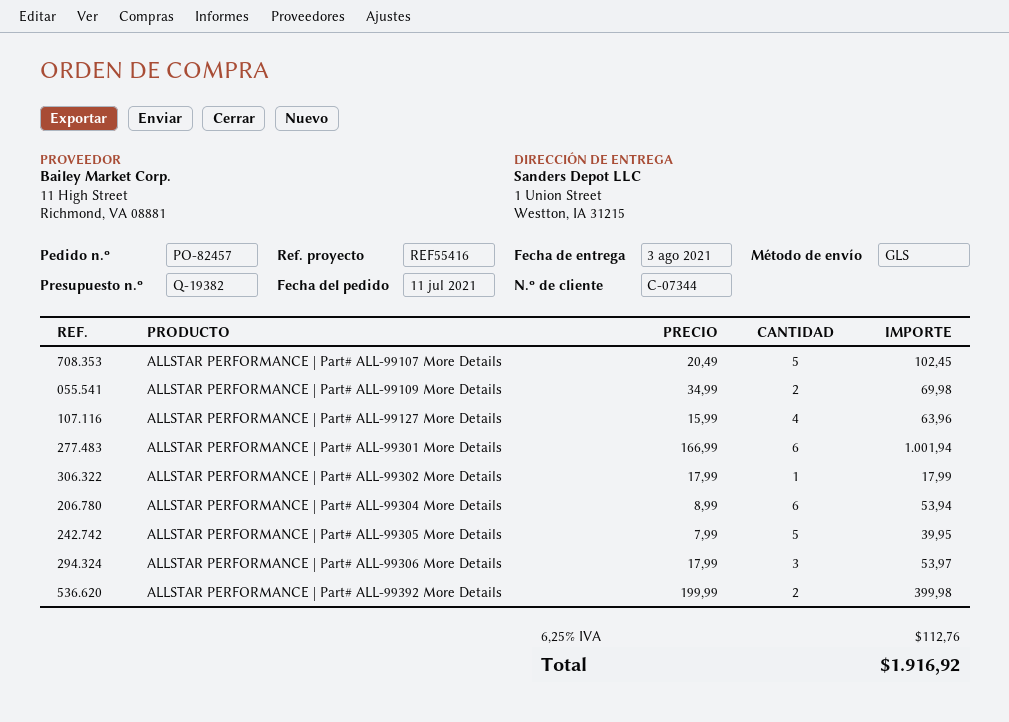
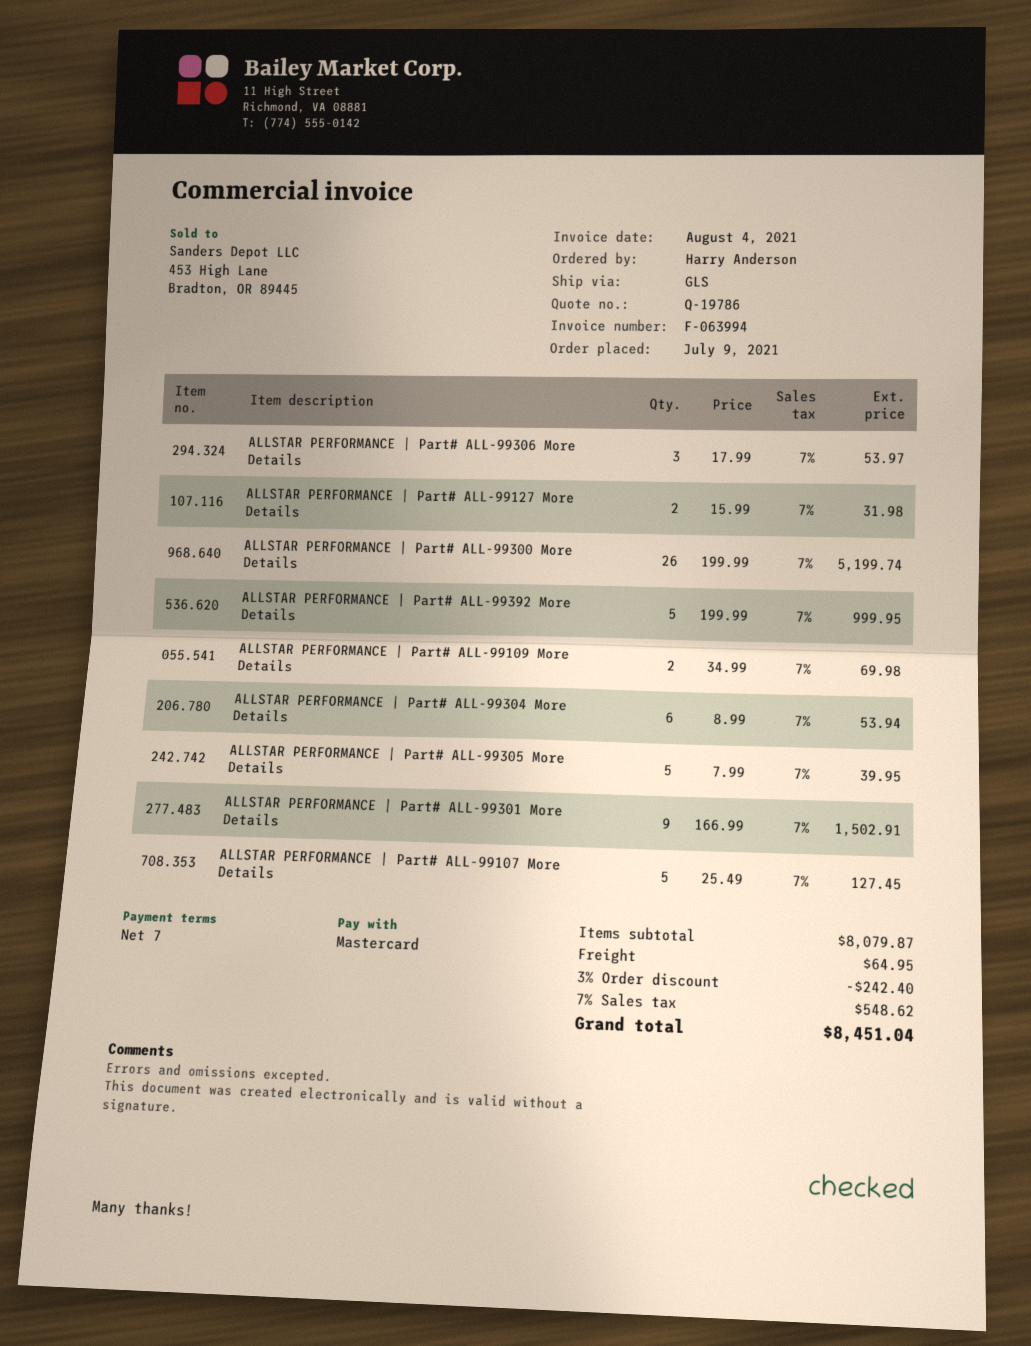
quote number: Q-19382 -> Q-19786
order date: 2021-07-11 -> 2021-07-09
ALLSTAR PERFORMANCE | Part# ALL-99107 More Details: 5 x 20.49 = 102.45 -> 5 x 25.49 = 127.45
ALLSTAR PERFORMANCE | Part# ALL-99127 More Details: 4 x 15.99 = 63.96 -> 2 x 15.99 = 31.98
ALLSTAR PERFORMANCE | Part# ALL-99301 More Details: 6 x 166.99 = 1001.94 -> 9 x 166.99 = 1502.91
ALLSTAR PERFORMANCE | Part# ALL-99302 More Details: 1 x 17.99 = 17.99 -> none
ALLSTAR PERFORMANCE | Part# ALL-99392 More Details: 2 x 199.99 = 399.98 -> 5 x 199.99 = 999.95
ALLSTAR PERFORMANCE | Part# ALL-99300 More Details: none -> 26 x 199.99 = 5199.74
discount: none -> 3% = 242.40
shipping: none -> 64.95
tax: 6.25% = 112.76 -> 7% = 548.62
total: 1916.92 -> 8451.04

